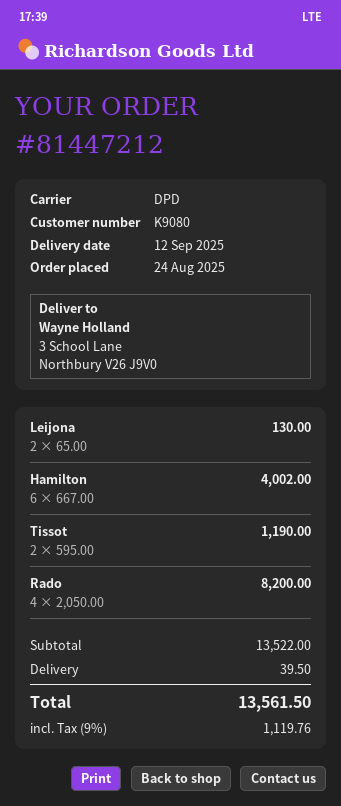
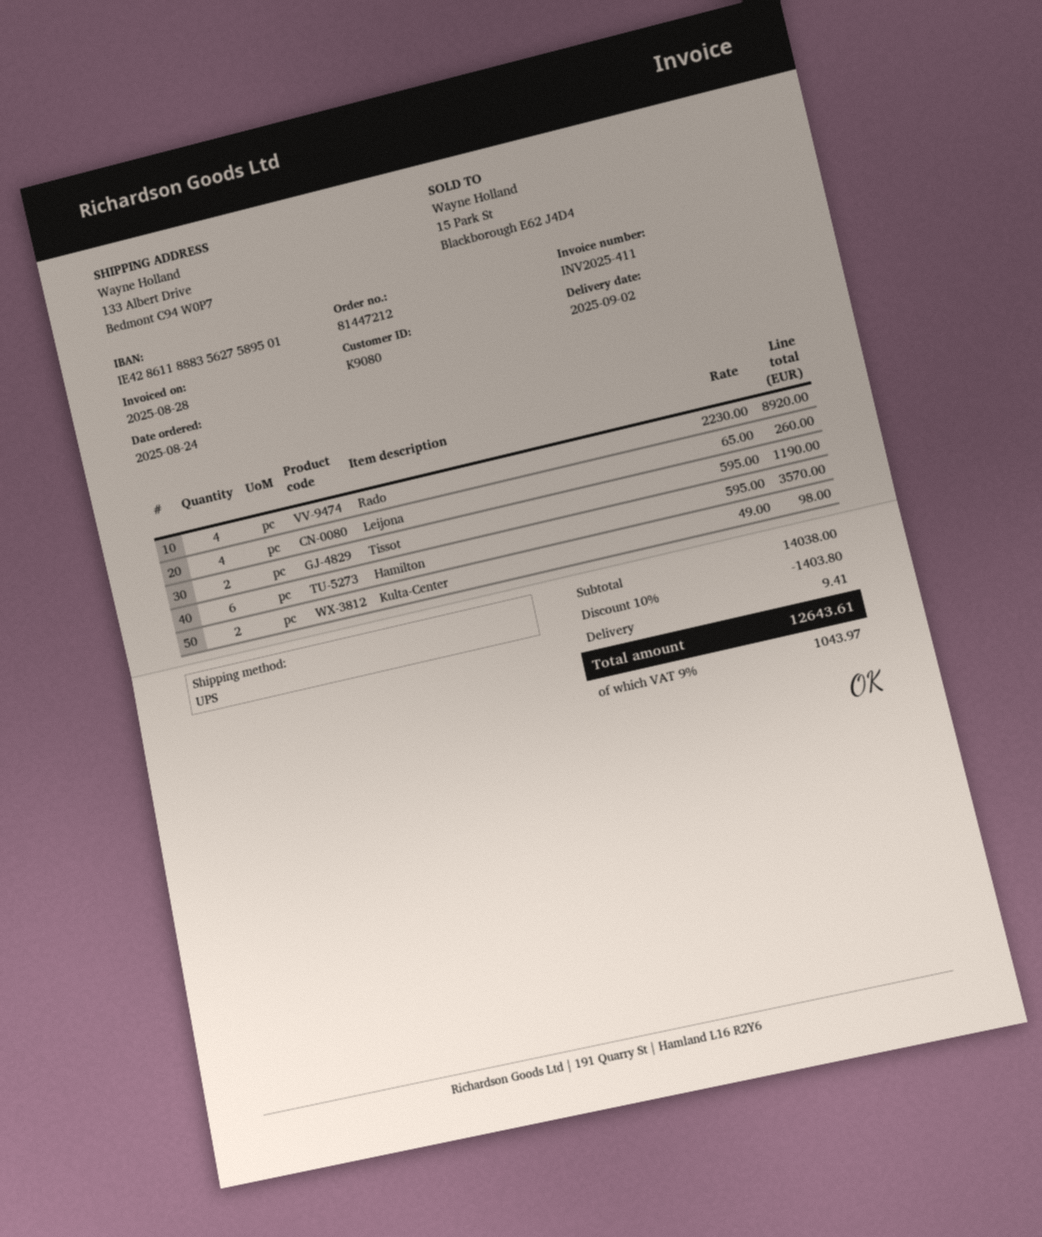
delivery date: 2025-09-12 -> 2025-09-02
shipping method: DPD -> UPS
ship to: 3 School Lane, Northbury V26 J9V0 -> 133 Albert Drive, Bedmont C94 W0P7
Leijona: 2 x 65.00 = 130.00 -> 4 x 65.00 = 260.00
Hamilton: 6 x 667.00 = 4002.00 -> 6 x 595.00 = 3570.00
Rado: 4 x 2050.00 = 8200.00 -> 4 x 2230.00 = 8920.00
Kulta-Center: none -> 2 x 49.00 = 98.00
subtotal: 13522.00 -> 14038.00
discount: none -> 10% = 1403.80
shipping: 39.50 -> 9.41
tax: 9% = 1119.76 -> 9% = 1043.97
total: 13561.50 -> 12643.61

